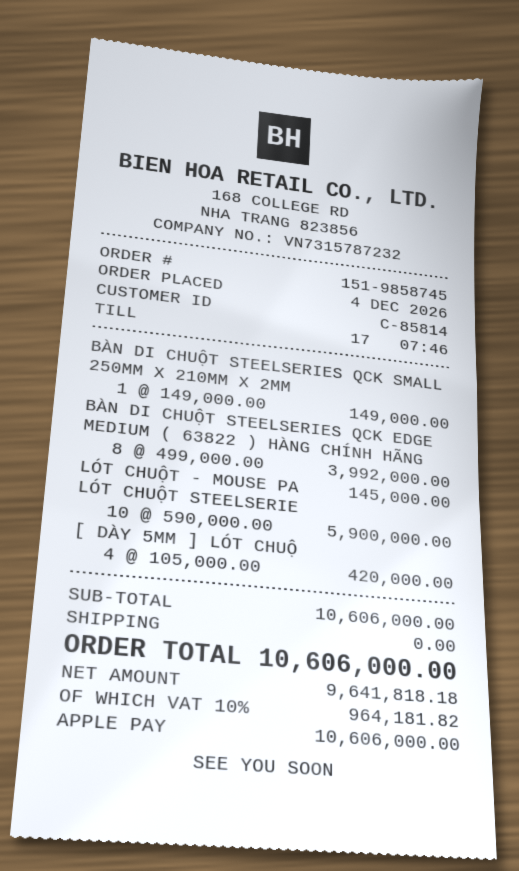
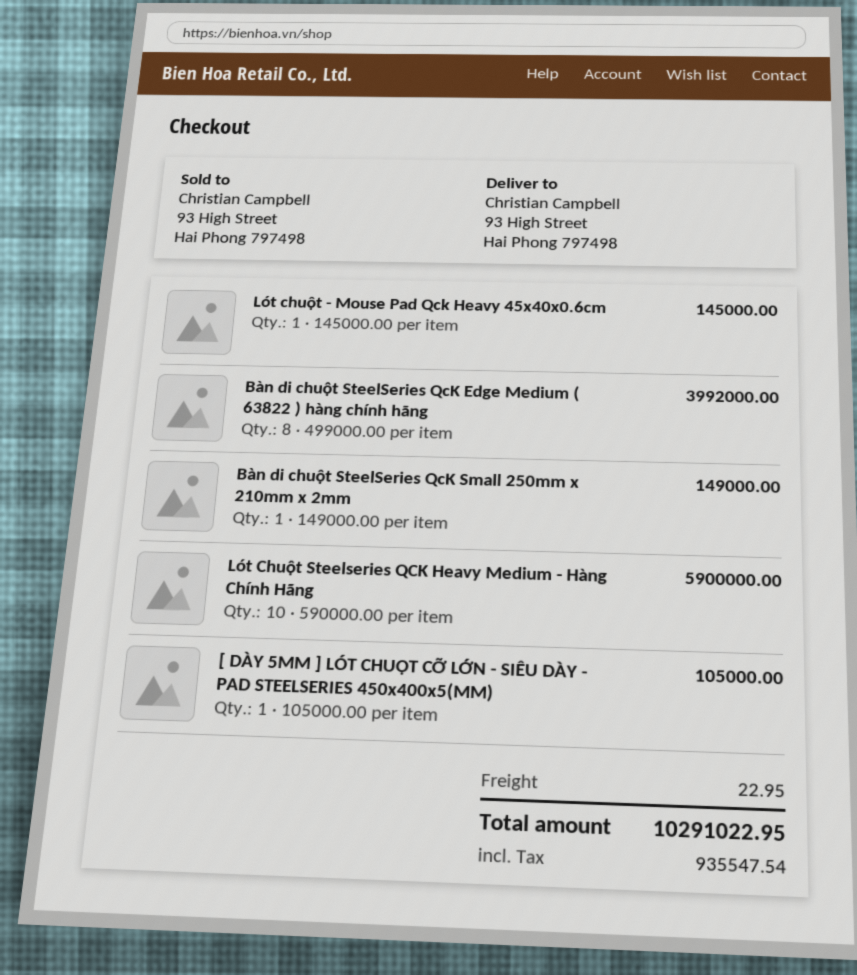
[ DÀY 5MM ] LÓT CHUỘ: 4 x 105000.00 = 420000.00 -> 1 x 105000.00 = 105000.00
shipping: 0.00 -> 22.95
tax: 964181.82 -> 935547.54
total: 10606000.00 -> 10291022.95

